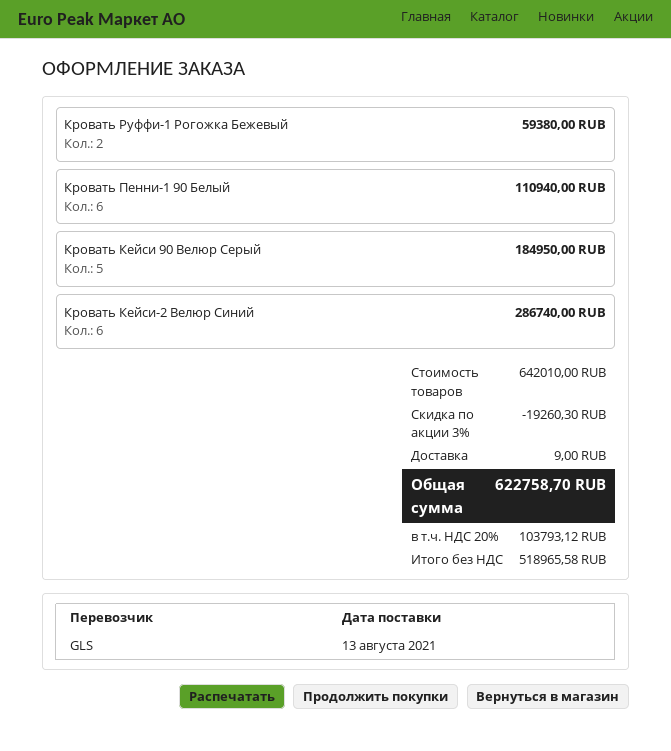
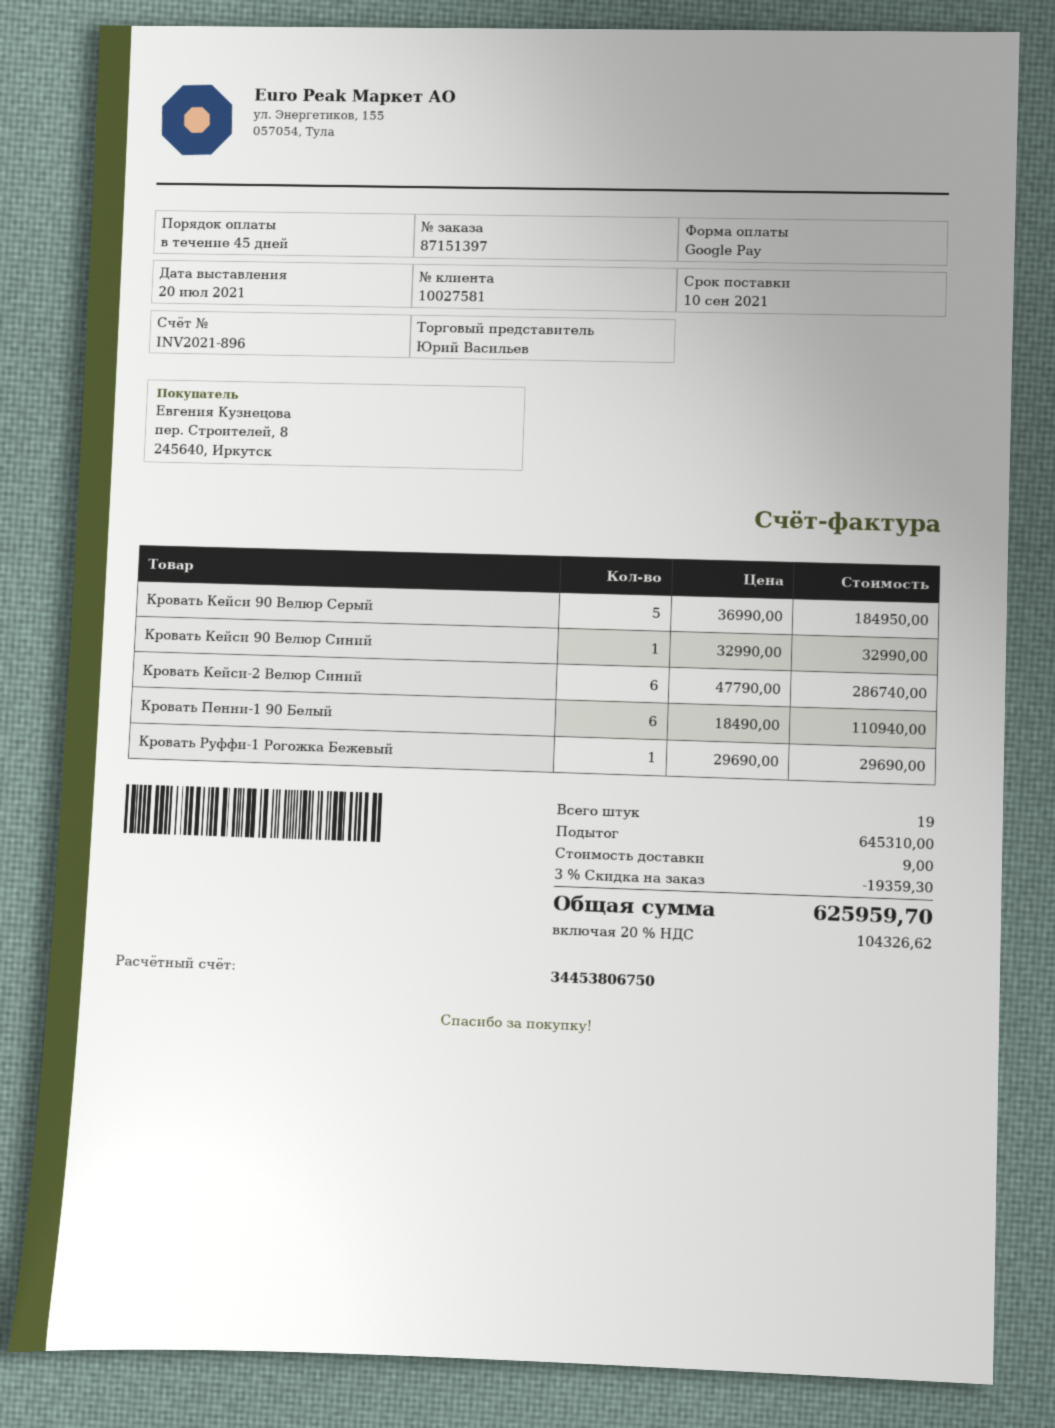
delivery date: 2021-08-13 -> 2021-09-10
Кровать Руффи-1 Рогожка Бежевый: 2 for 59380.00 -> 1 for 29690.00
Кровать Кейси 90 Велюр Синий: none -> 1 for 32990.00
subtotal: 642010.00 -> 645310.00
discount: 3% = 19260.30 -> 3% = 19359.30
tax: 20% = 103793.12 -> 20% = 104326.62
total: 622758.70 -> 625959.70

